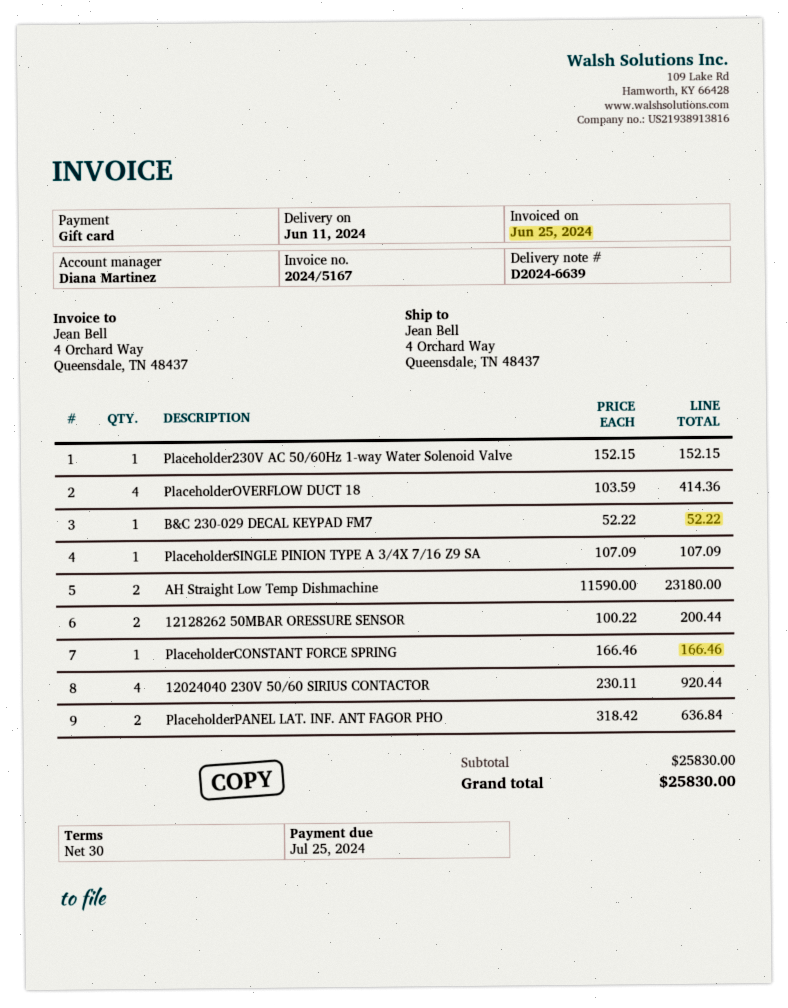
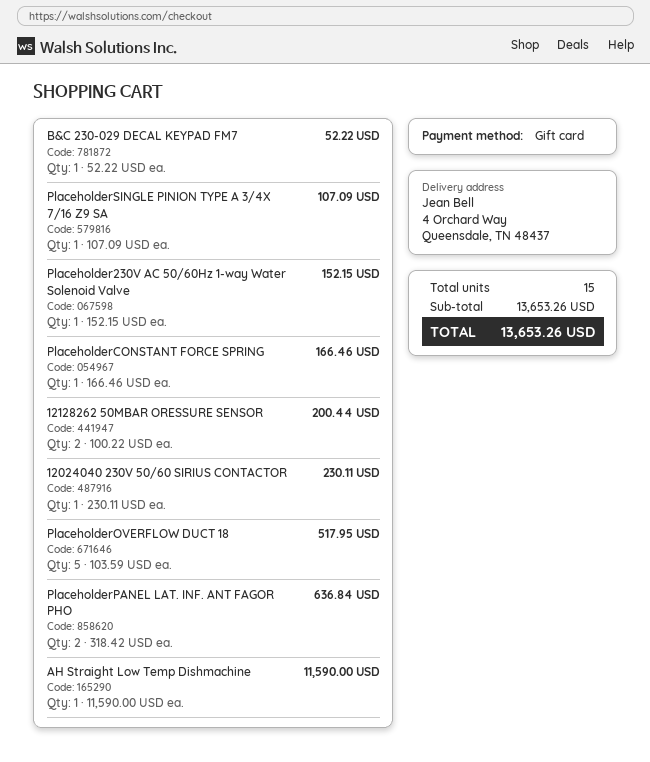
PlaceholderOVERFLOW DUCT 18: 4 x 103.59 = 414.36 -> 5 x 103.59 = 517.95
AH Straight Low Temp Dishmachine: 2 x 11590.00 = 23180.00 -> 1 x 11590.00 = 11590.00
12024040 230V 50/60 SIRIUS CONTACTOR: 4 x 230.11 = 920.44 -> 1 x 230.11 = 230.11
subtotal: 25830.00 -> 13653.26
total: 25830.00 -> 13653.26

